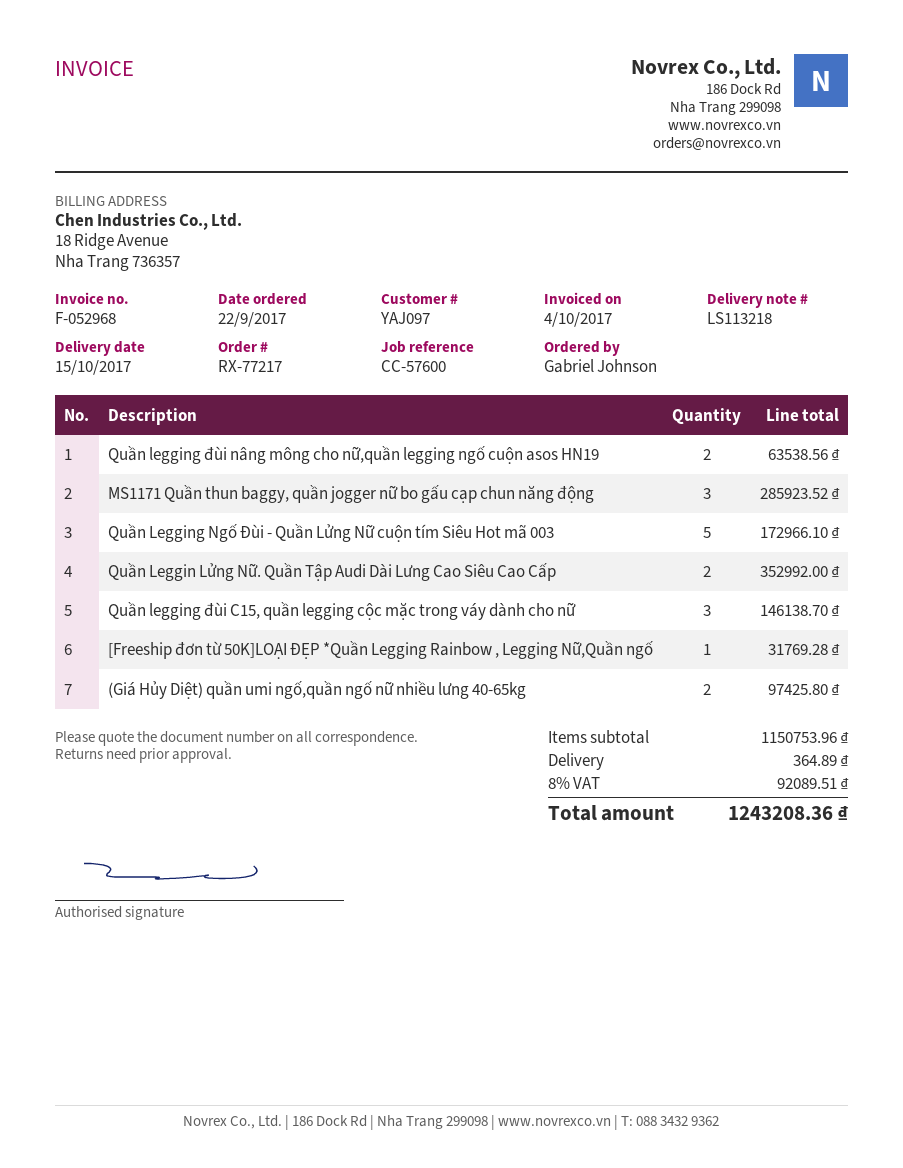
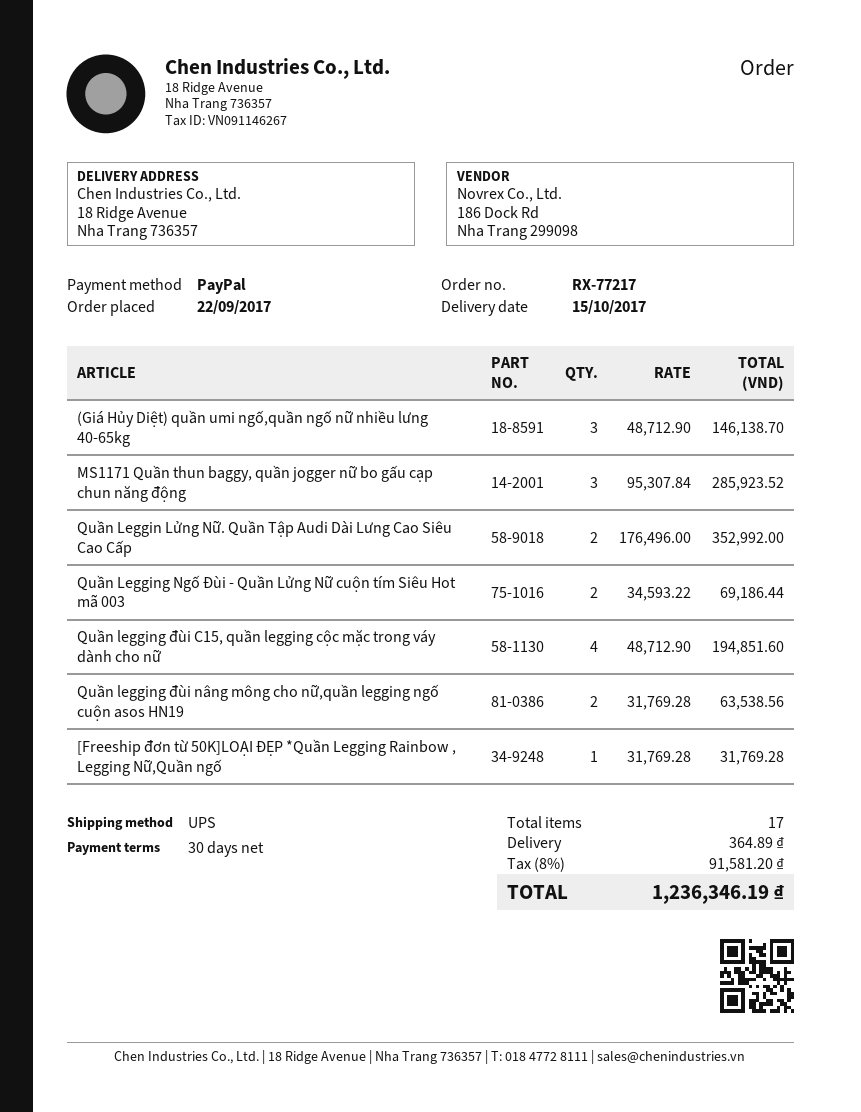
Quần Legging Ngố Đùi - Quần Lửng Nữ cuộn tím Siêu Hot mã 003: 5 for 172966.10 -> 2 for 69186.44
Quần legging đùi C15, quần legging cộc mặc trong váy dành cho nữ: 3 for 146138.70 -> 4 for 194851.60
(Giá Hủy Diệt) quần umi ngố,quần ngố nữ nhiều lưng 40-65kg: 2 for 97425.80 -> 3 for 146138.70
tax: 8% = 92089.51 -> 8% = 91581.20
total: 1243208.36 -> 1236346.19

